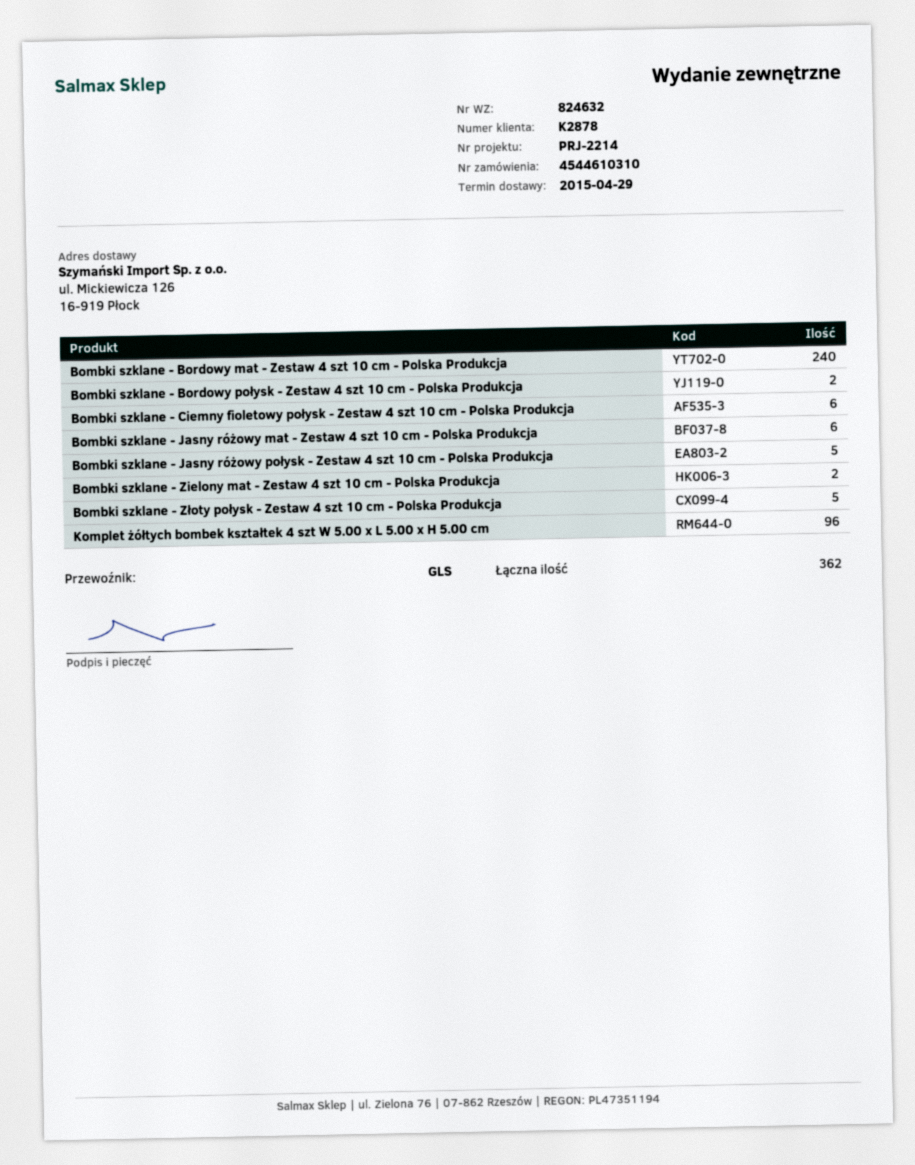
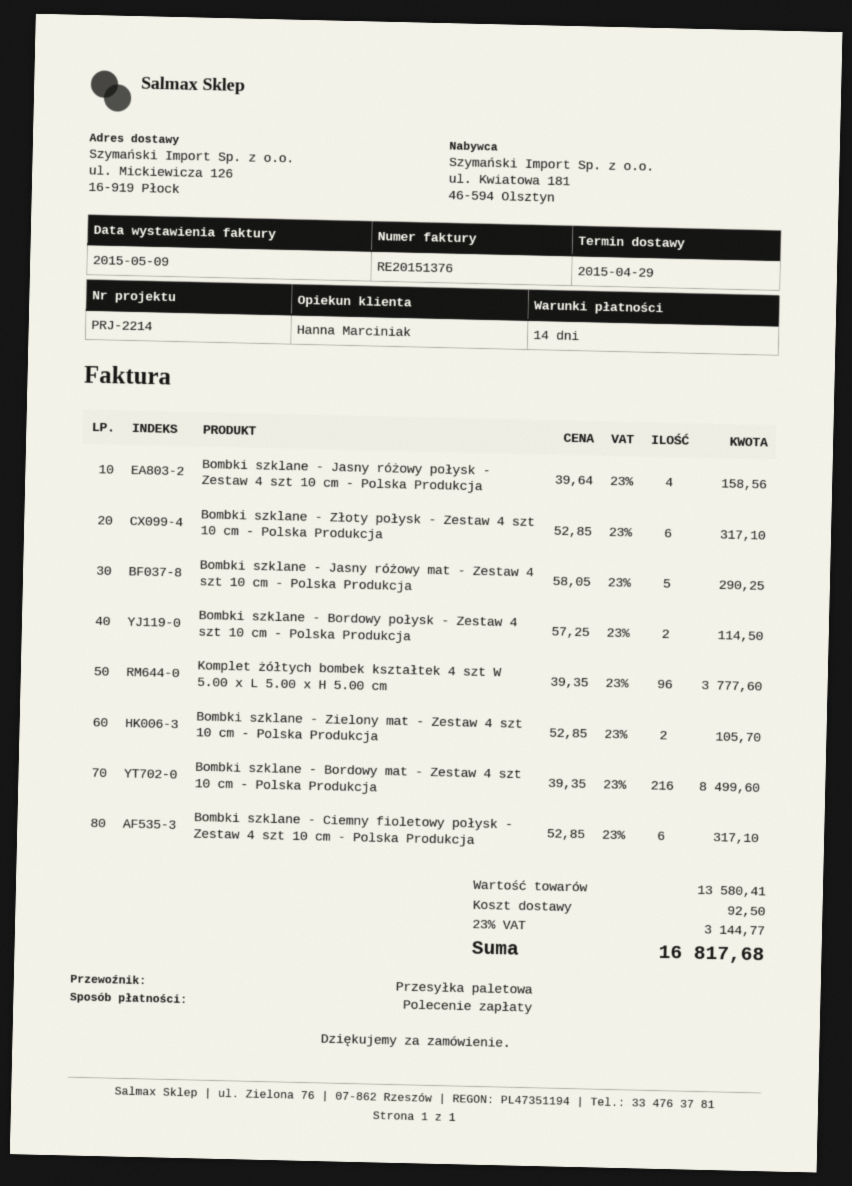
shipping method: GLS -> pallet freight
Bombki szklane - Bordowy mat - Zestaw 4 szt 10 cm - Polska Produkcja: 240 -> 216
Bombki szklane - Jasny różowy mat - Zestaw 4 szt 10 cm - Polska Produkcja: 6 -> 5
Bombki szklane - Jasny różowy połysk - Zestaw 4 szt 10 cm - Polska Produkcja: 5 -> 4
Bombki szklane - Złoty połysk - Zestaw 4 szt 10 cm - Polska Produkcja: 5 -> 6

